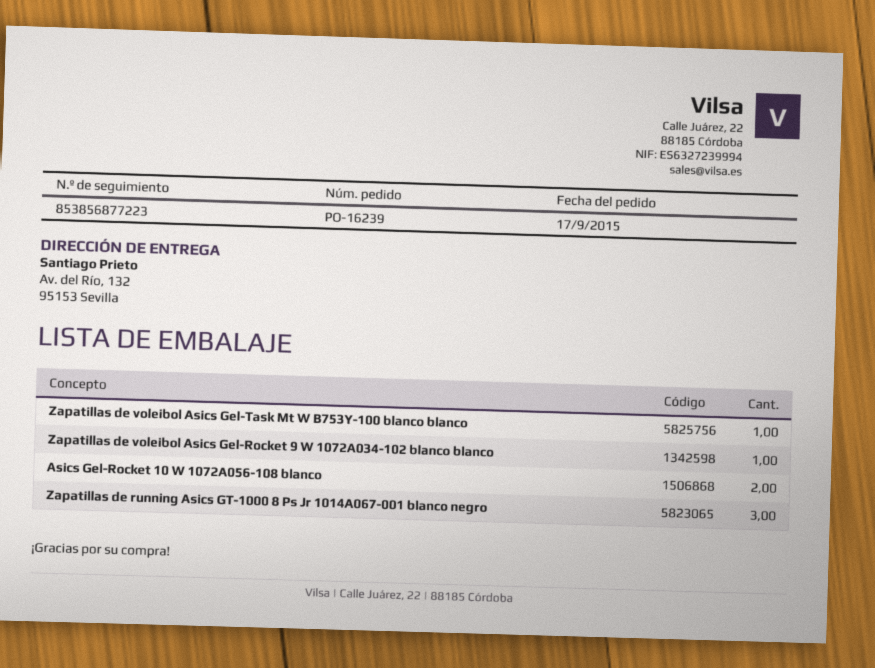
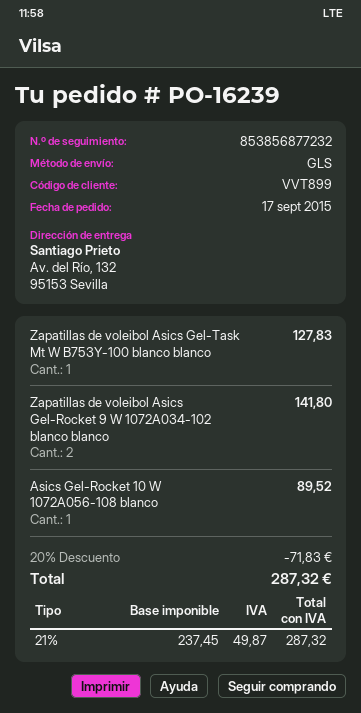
tracking number: 853856877223 -> 853856877232
Zapatillas de voleibol Asics Gel-Rocket 9 W 1072A034-102 blanco blanco: 1 -> 2
Asics Gel-Rocket 10 W 1072A056-108 blanco: 2 -> 1
Zapatillas de running Asics GT-1000 8 Ps Jr 1014A067-001 blanco negro: 3 -> none

